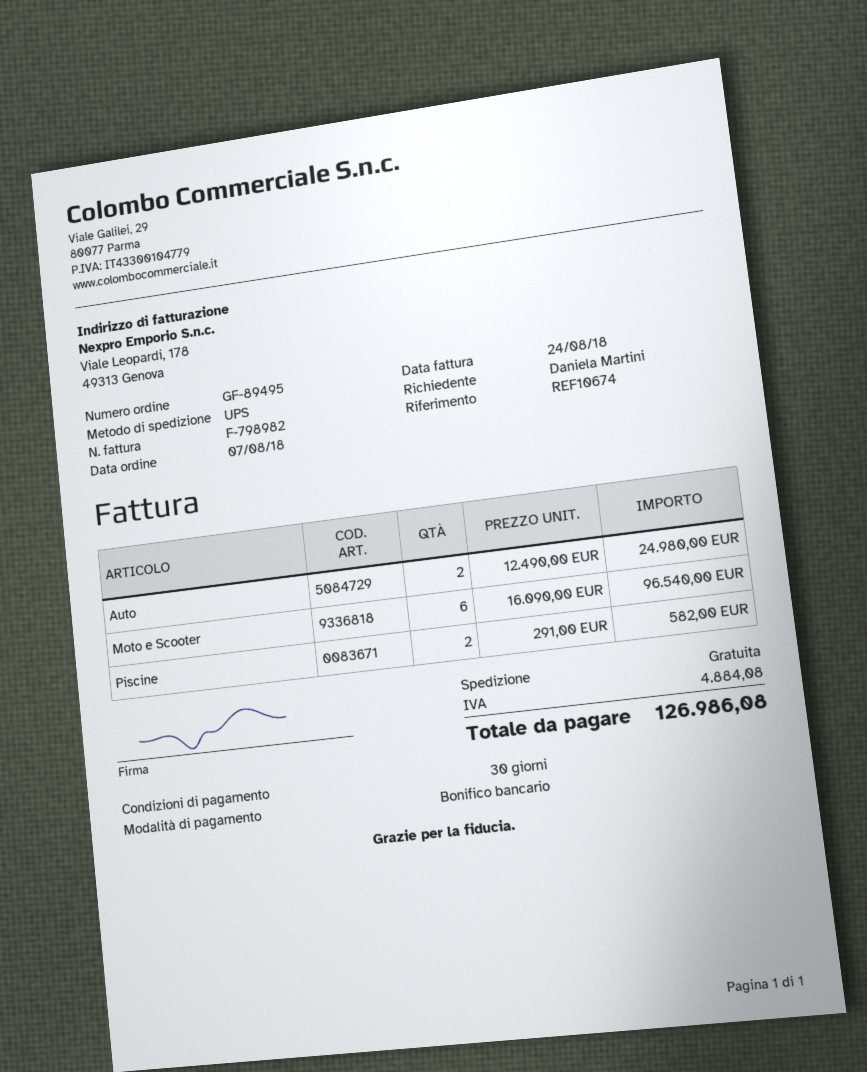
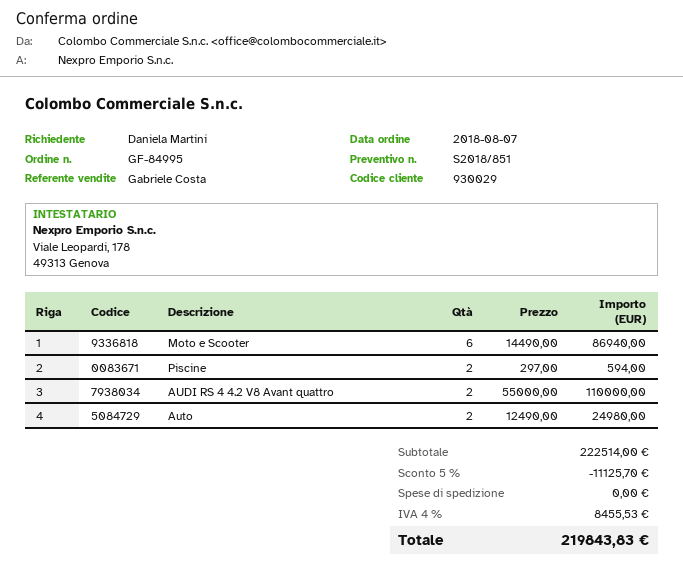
order number: GF-89495 -> GF-84995
Moto e Scooter: 6 x 16090.00 = 96540.00 -> 6 x 14490.00 = 86940.00
Piscine: 2 x 291.00 = 582.00 -> 2 x 297.00 = 594.00
AUDI RS 4 4.2 V8 Avant quattro: none -> 2 x 55000.00 = 110000.00
discount: none -> 5% = 11125.70
tax: 4884.08 -> 8455.53
total: 126986.08 -> 219843.83

